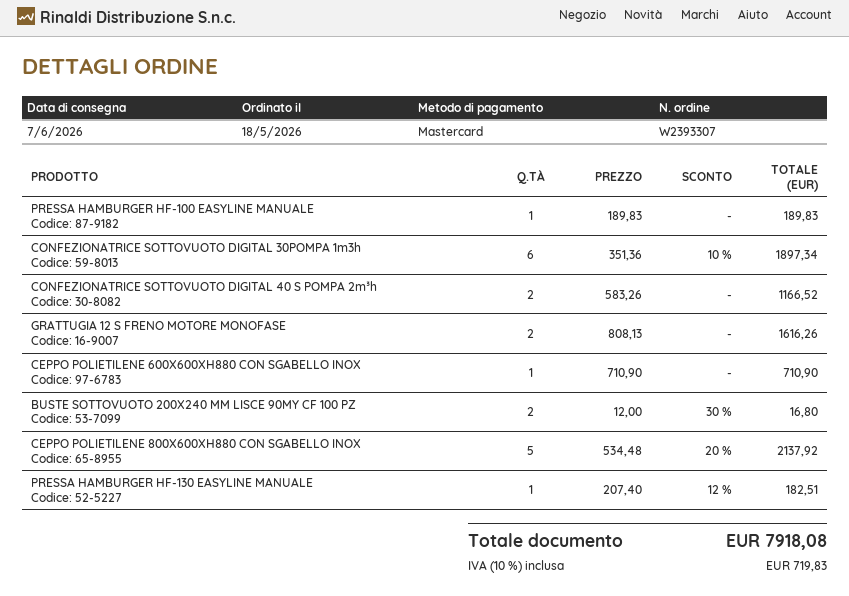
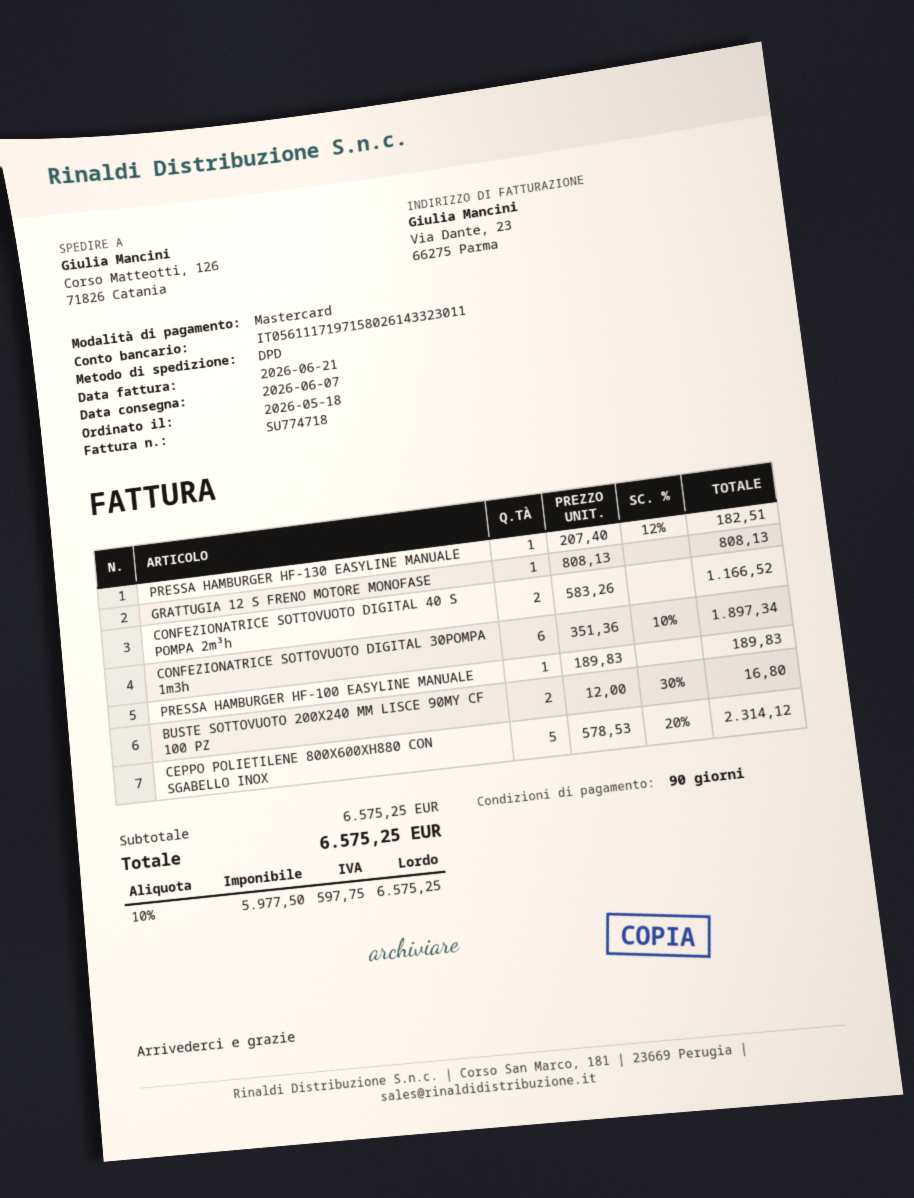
GRATTUGIA 12 S FRENO MOTORE MONOFASE: 2 x 808.13 = 1616.26 -> 1 x 808.13 = 808.13
CEPPO POLIETILENE 600X600XH880 CON SGABELLO INOX: 1 x 710.90 = 710.90 -> none
CEPPO POLIETILENE 800X600XH880 CON SGABELLO INOX: 5 x 534.48 - 20% = 2137.92 -> 5 x 578.53 - 20% = 2314.12
tax: 10% = 719.83 -> 10% = 597.75
total: 7918.08 -> 6575.25

